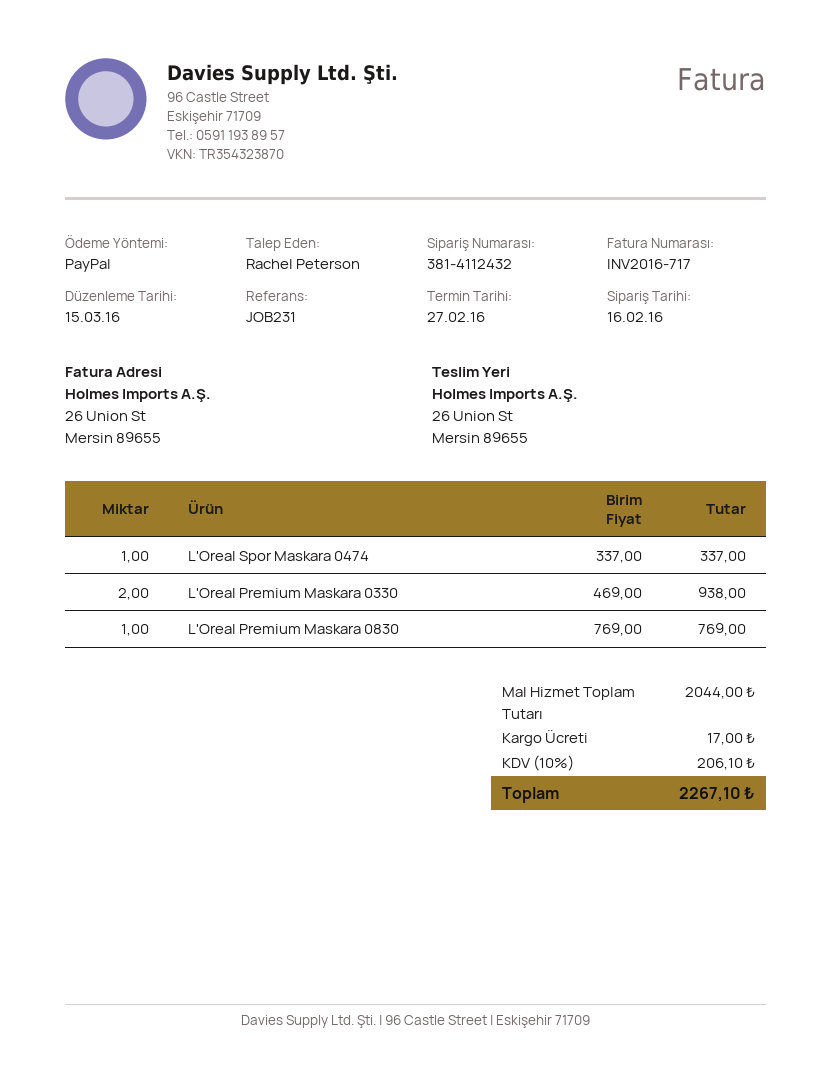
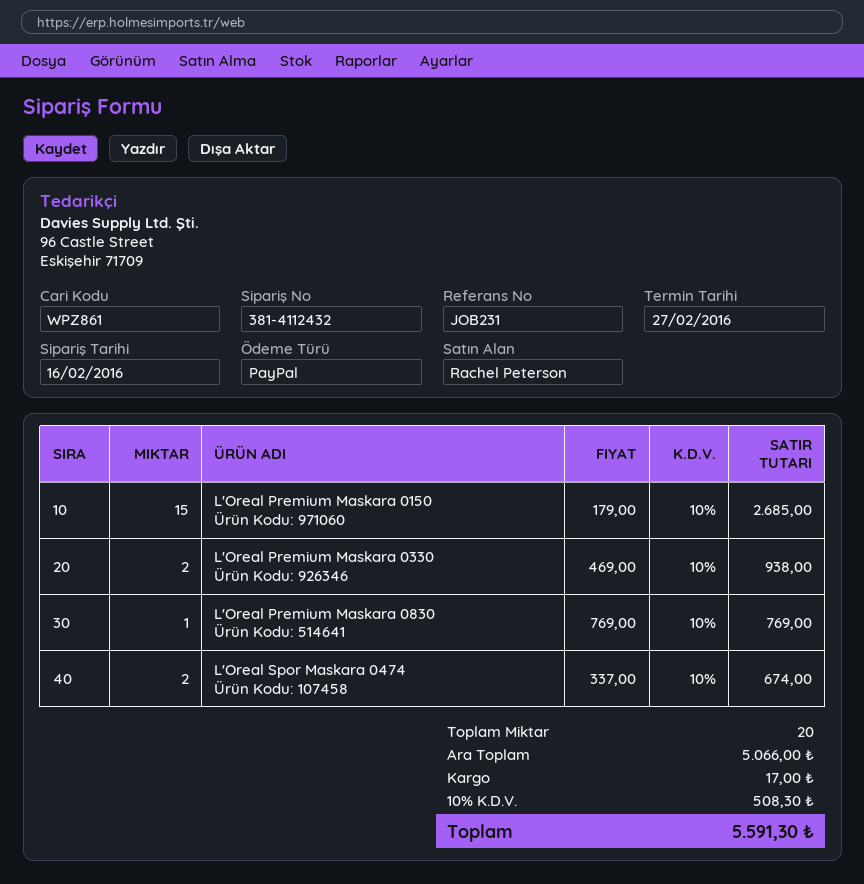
L'Oreal Spor Maskara 0474: 1 x 337.00 = 337.00 -> 2 x 337.00 = 674.00
L'Oreal Premium Maskara 0150: none -> 15 x 179.00 = 2685.00
subtotal: 2044.00 -> 5066.00
tax: 10% = 206.10 -> 10% = 508.30
total: 2267.10 -> 5591.30

